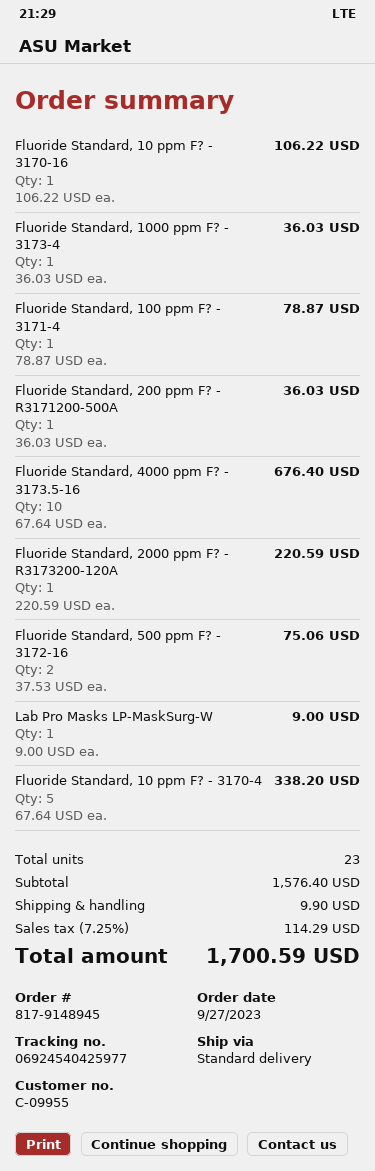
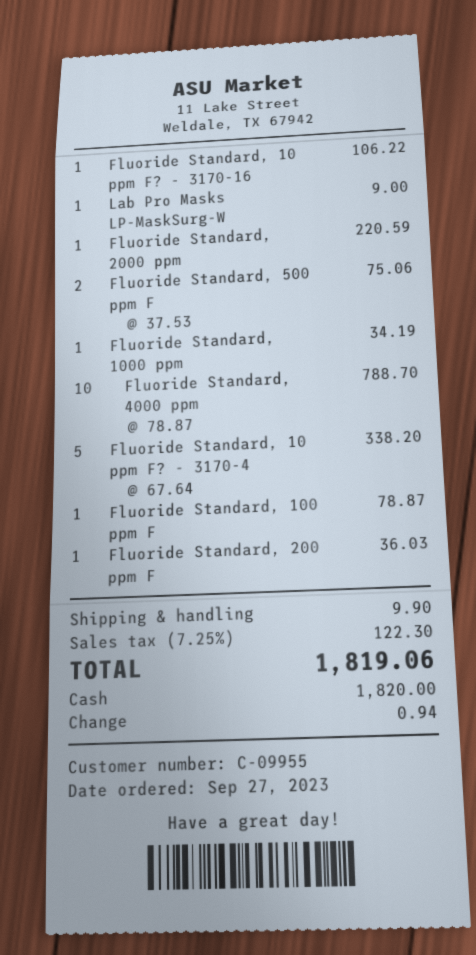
Fluoride Standard, 1000 ppm F? - 3173-4: 1 x 36.03 = 36.03 -> 1 x 34.19 = 34.19
Fluoride Standard, 4000 ppm F? - 3173.5-16: 10 x 67.64 = 676.40 -> 10 x 78.87 = 788.70
tax: 7.25% = 114.29 -> 7.25% = 122.30
total: 1700.59 -> 1819.06

